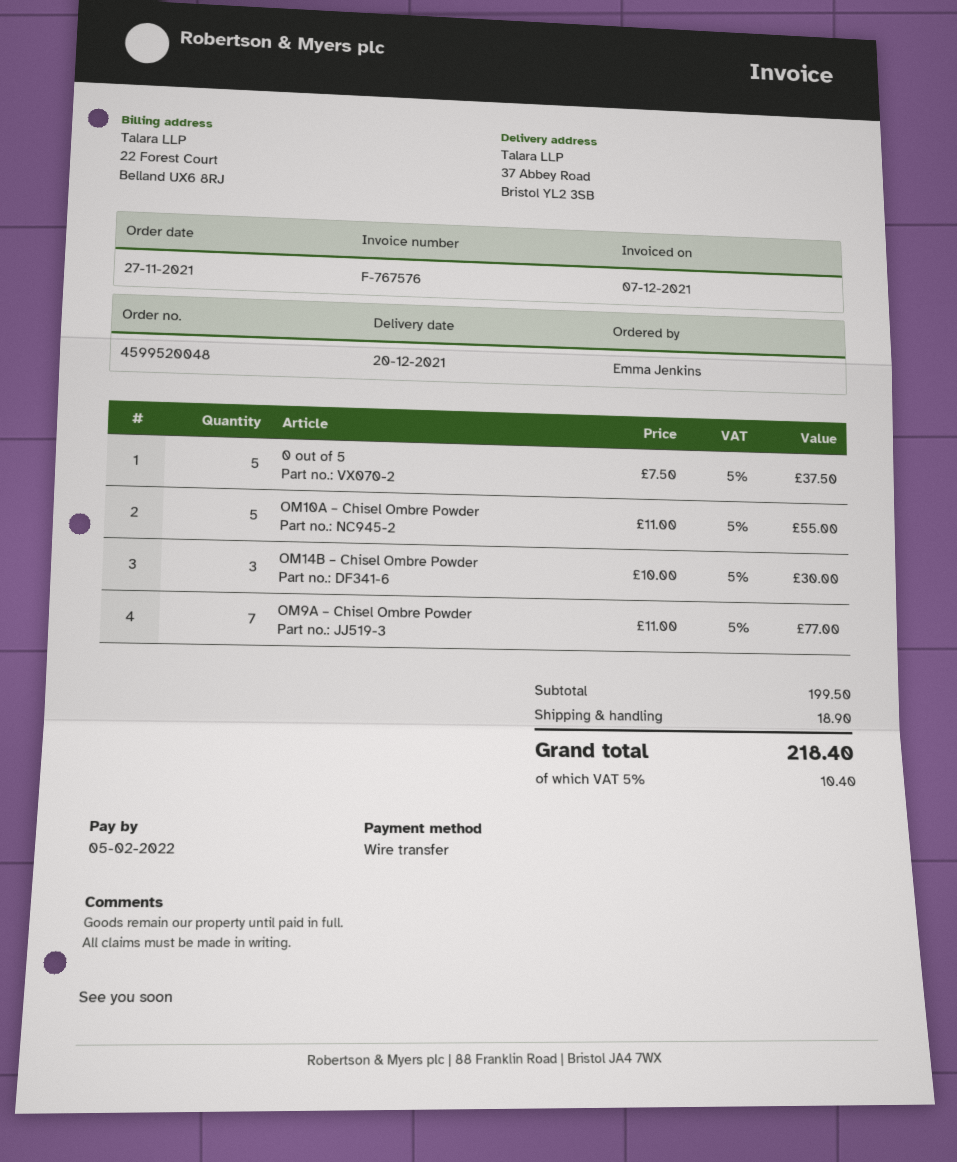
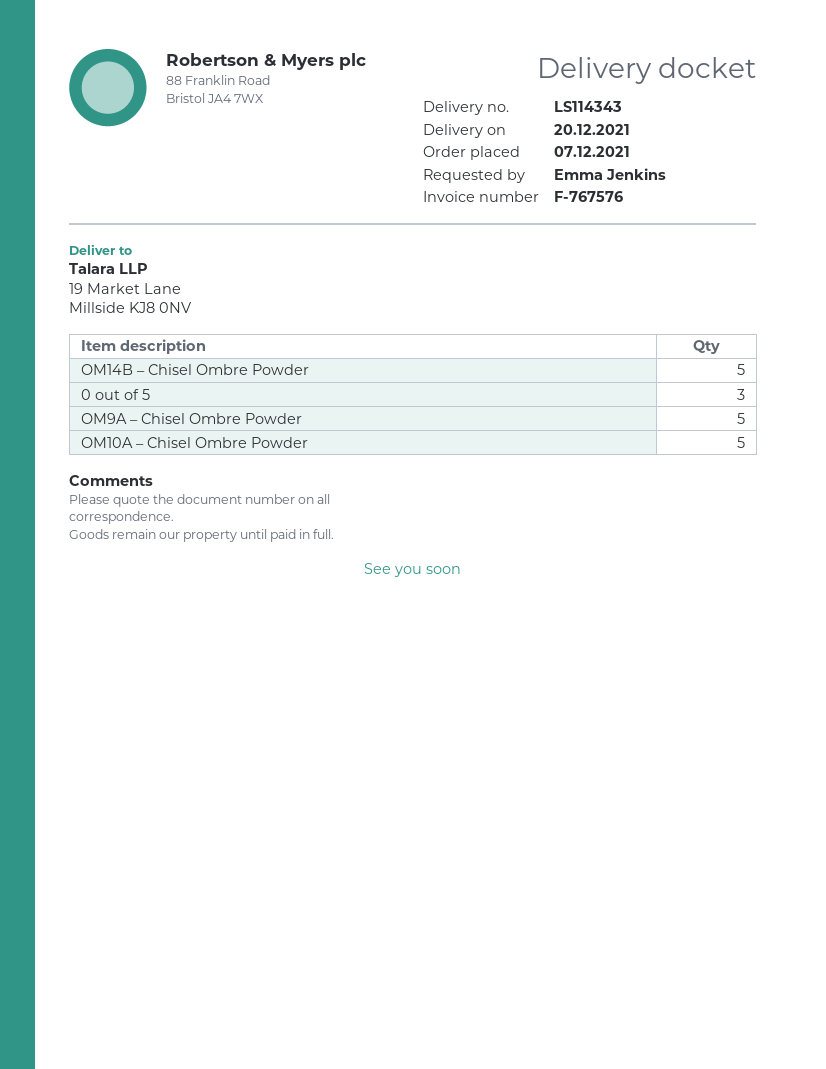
order date: 2021-11-27 -> 2021-12-07
ship to: 37 Abbey Road, Bristol YL2 3SB -> 19 Market Lane, Millside KJ8 0NV
0 out of 5: 5 -> 3
OM14B – Chisel Ombre Powder: 3 -> 5
OM9A – Chisel Ombre Powder: 7 -> 5

